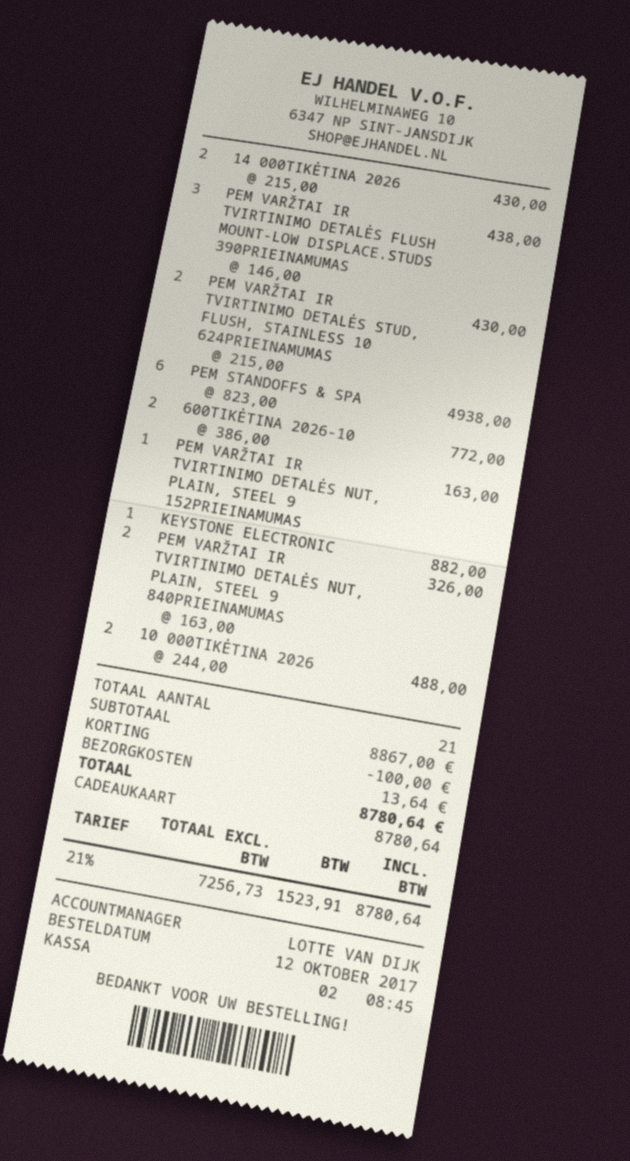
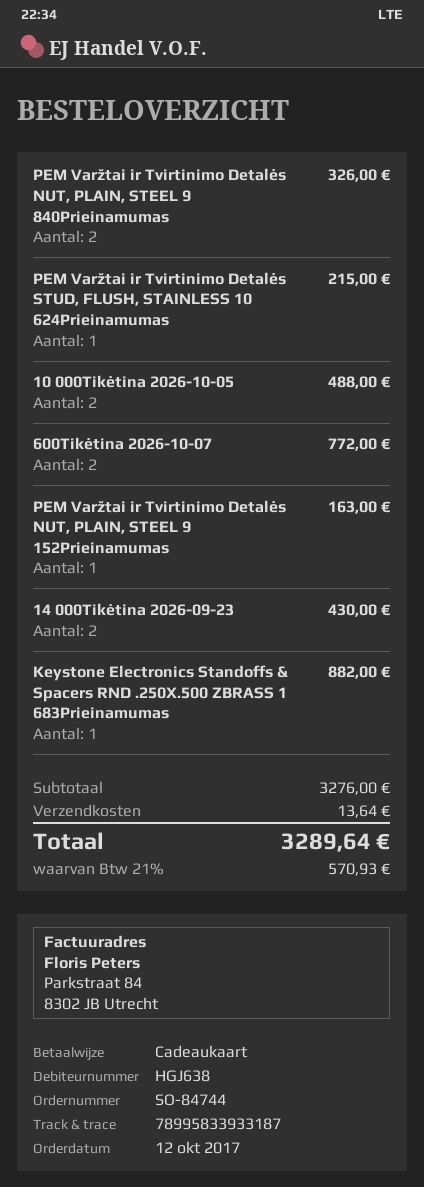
PEM VARŽTAI IR TVIRTINIMO DETALĖS FLUSH MOUNT-LOW DISPLACE.STUDS 390PRIEINAMUMAS: 3 for 438.00 -> none
PEM VARŽTAI IR TVIRTINIMO DETALĖS STUD, FLUSH, STAINLESS 10 624PRIEINAMUMAS: 2 for 430.00 -> 1 for 215.00
PEM STANDOFFS & SPA: 6 for 4938.00 -> none
subtotal: 8867.00 -> 3276.00
discount: 100.00 -> none
tax: 21% = 1523.91 -> 21% = 570.93
total: 8780.64 -> 3289.64

